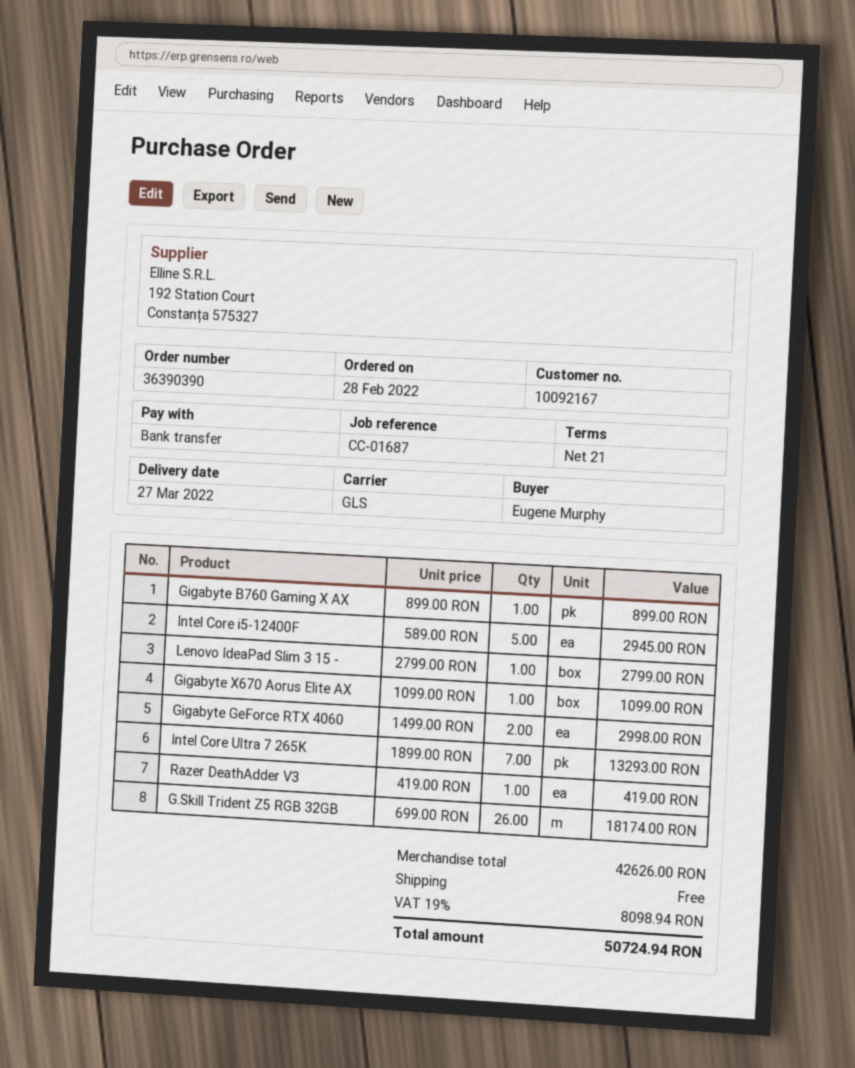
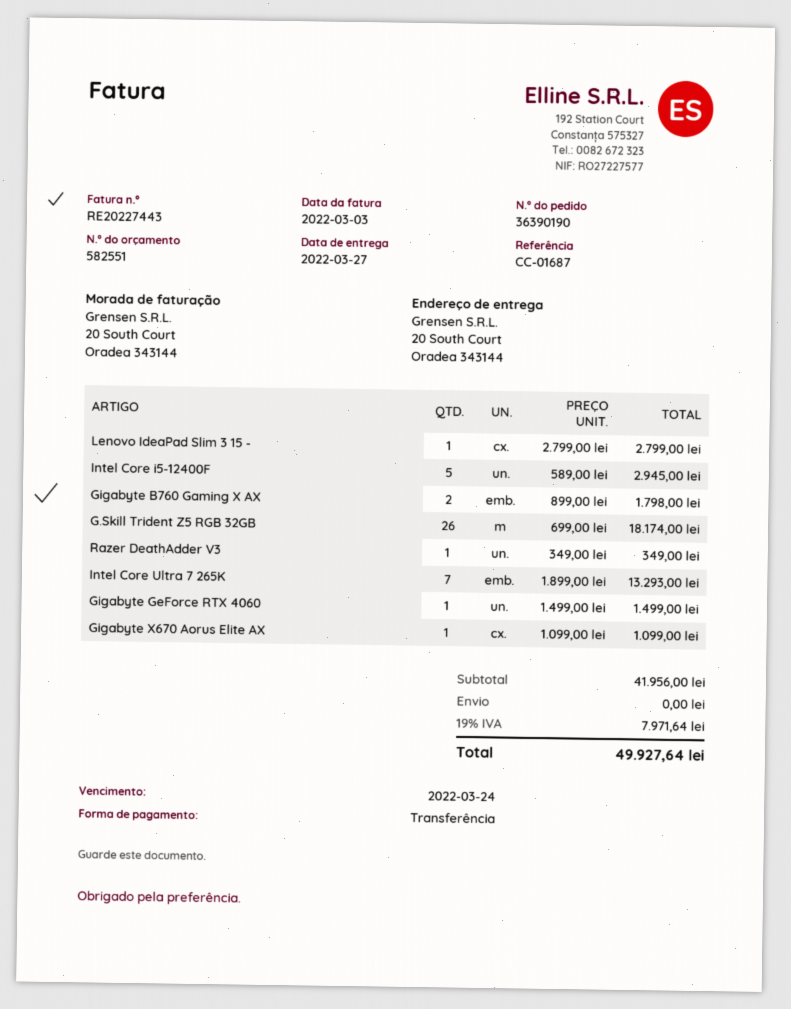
order number: 36390390 -> 36390190
Gigabyte B760 Gaming X AX: 1 x 899.00 = 899.00 -> 2 x 899.00 = 1798.00
Gigabyte GeForce RTX 4060: 2 x 1499.00 = 2998.00 -> 1 x 1499.00 = 1499.00
Razer DeathAdder V3: 1 x 419.00 = 419.00 -> 1 x 349.00 = 349.00
subtotal: 42626.00 -> 41956.00
tax: 19% = 8098.94 -> 19% = 7971.64
total: 50724.94 -> 49927.64

